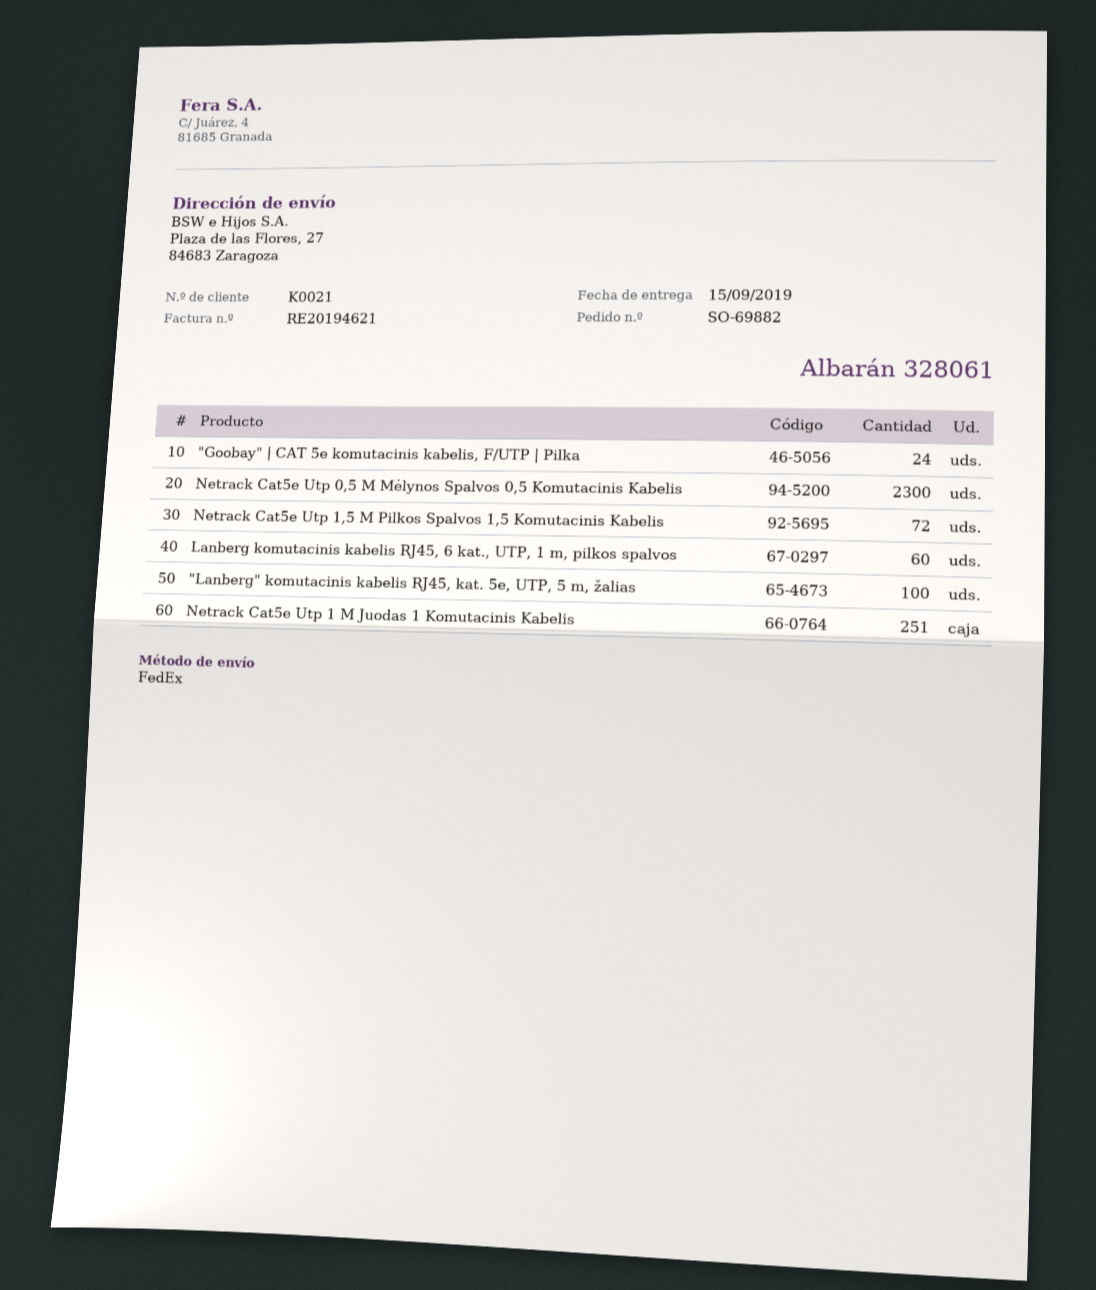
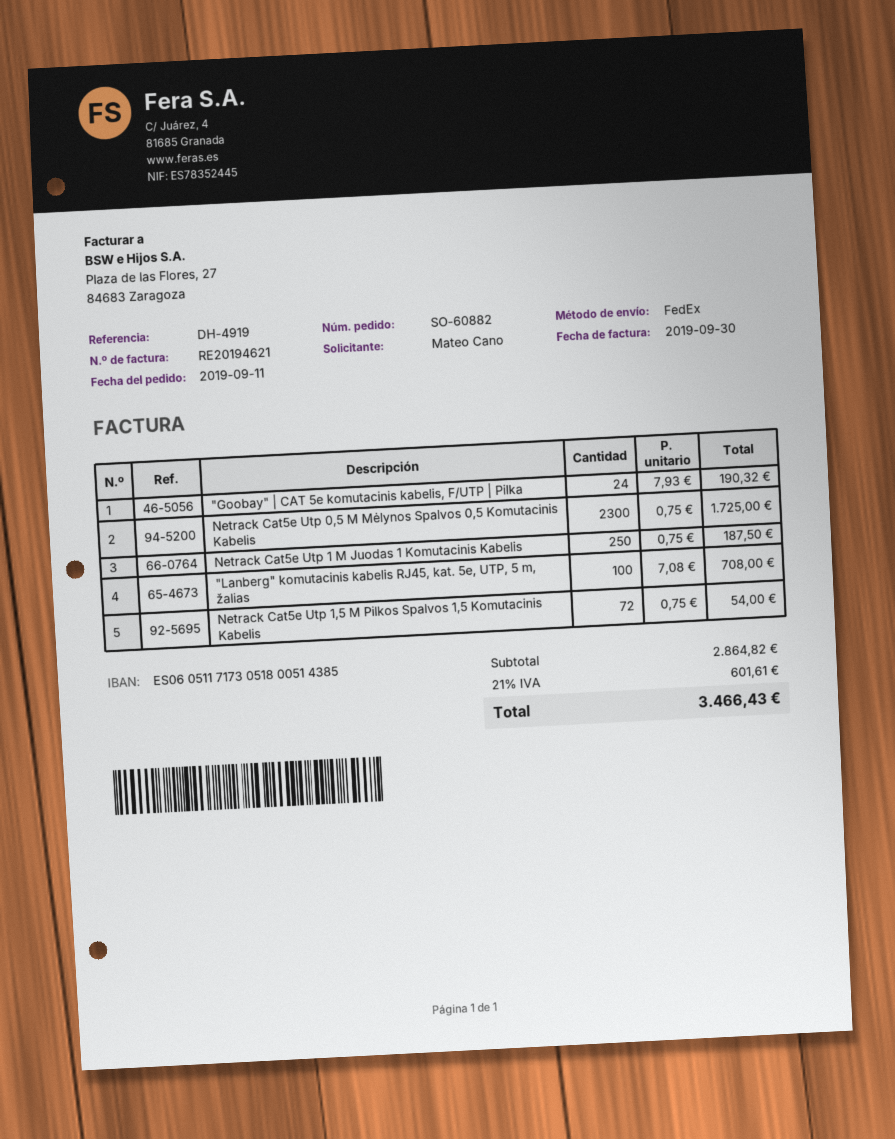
order number: SO-69882 -> SO-60882
Lanberg komutacinis kabelis RJ45, 6 kat., UTP, 1 m, pilkos spalvos: 60 -> none
Netrack Cat5e Utp 1 M Juodas 1 Komutacinis Kabelis: 251 -> 250

